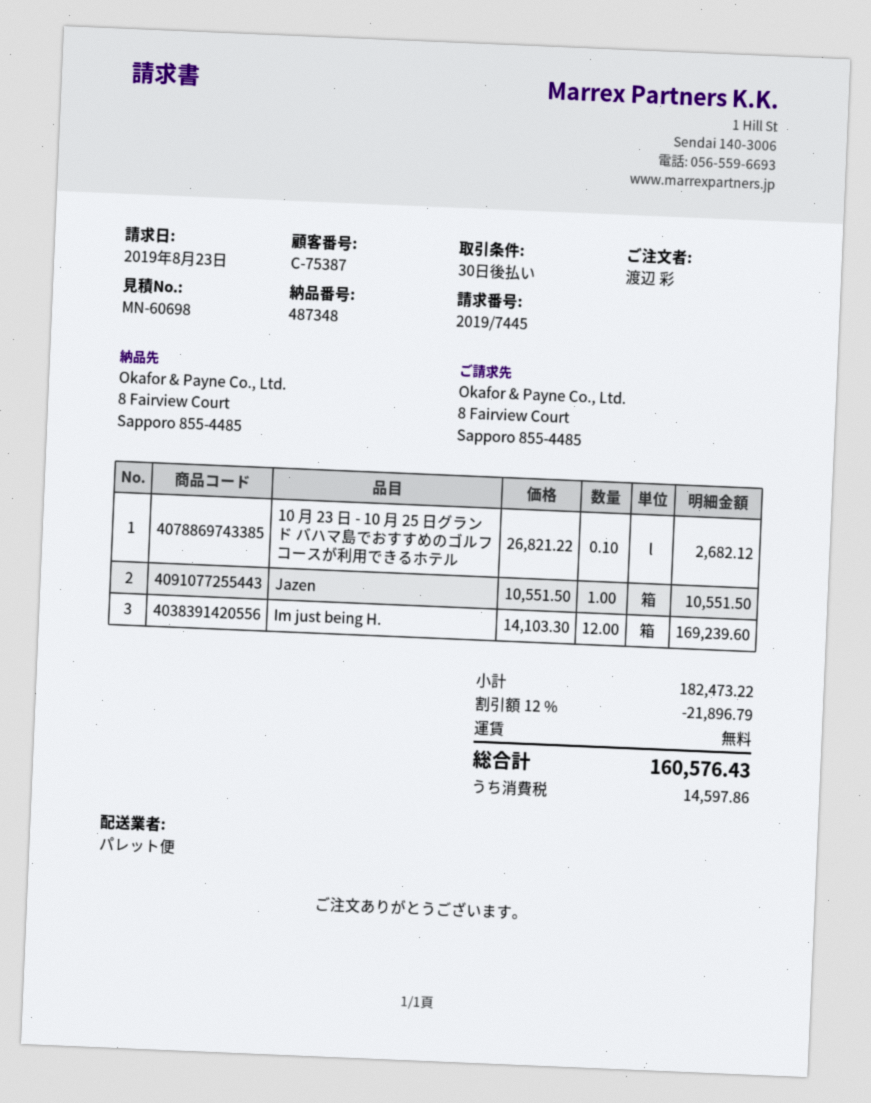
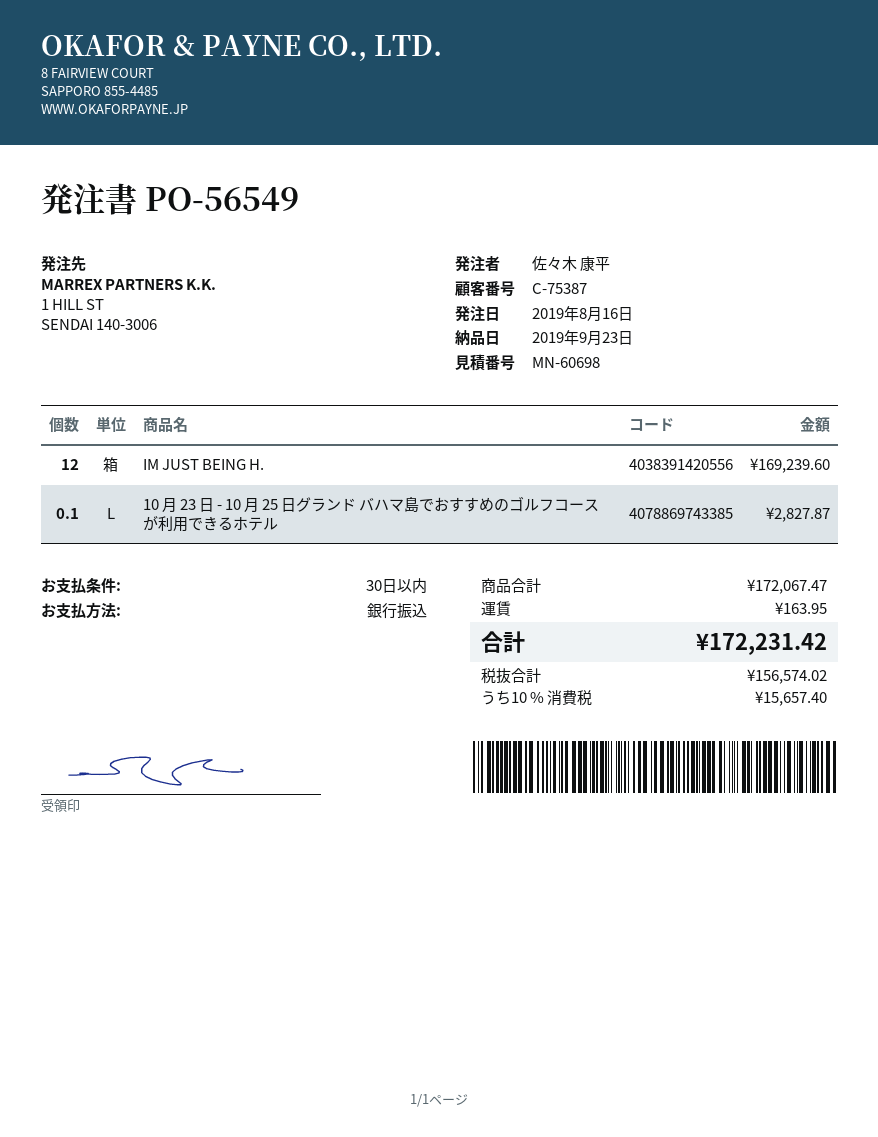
ordered by: 渡辺 彩 -> 佐々木 康平
10 月 23 日 - 10 月 25 日グランド バハマ島でおすすめのゴルフコースが利用できるホテル: 0.1 for 2682.12 -> 0.1 for 2827.87
Jazen: 1 for 10551.50 -> none
subtotal: 182473.22 -> 172067.47
discount: 12% = 21896.79 -> none
shipping: 0.00 -> 163.95
tax: 14597.86 -> 15657.40
total: 160576.43 -> 172231.42

